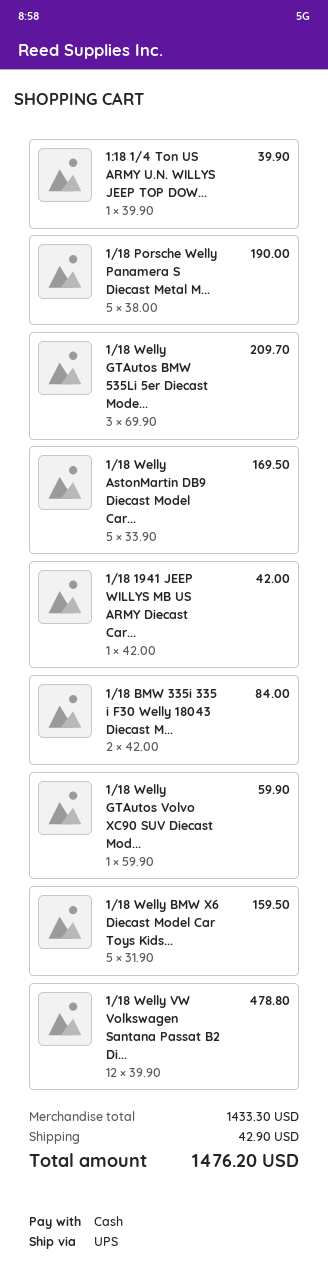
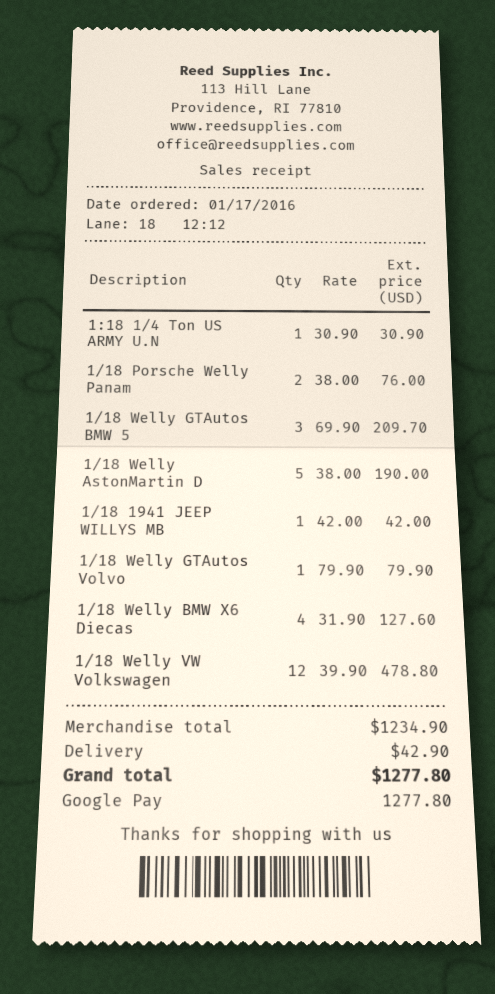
payment method: cash -> Google Pay
1:18 1/4 Ton US ARMY U.N. WILLYS JEEP TOP DOW...: 1 x 39.90 = 39.90 -> 1 x 30.90 = 30.90
1/18 Porsche Welly Panamera S Diecast Metal M...: 5 x 38.00 = 190.00 -> 2 x 38.00 = 76.00
1/18 Welly AstonMartin DB9 Diecast Model Car...: 5 x 33.90 = 169.50 -> 5 x 38.00 = 190.00
1/18 BMW 335i 335 i F30 Welly 18043 Diecast M...: 2 x 42.00 = 84.00 -> none
1/18 Welly GTAutos Volvo XC90 SUV Diecast Mod...: 1 x 59.90 = 59.90 -> 1 x 79.90 = 79.90
1/18 Welly BMW X6 Diecast Model Car Toys Kids...: 5 x 31.90 = 159.50 -> 4 x 31.90 = 127.60
subtotal: 1433.30 -> 1234.90
total: 1476.20 -> 1277.80

